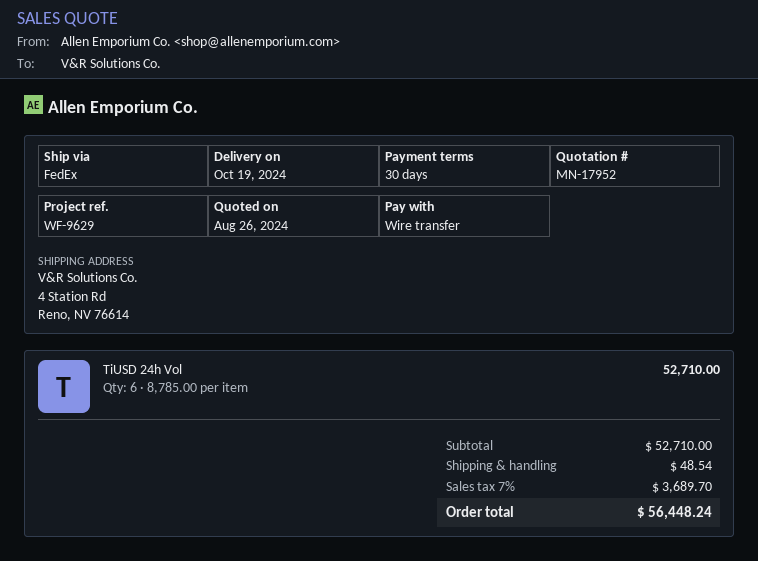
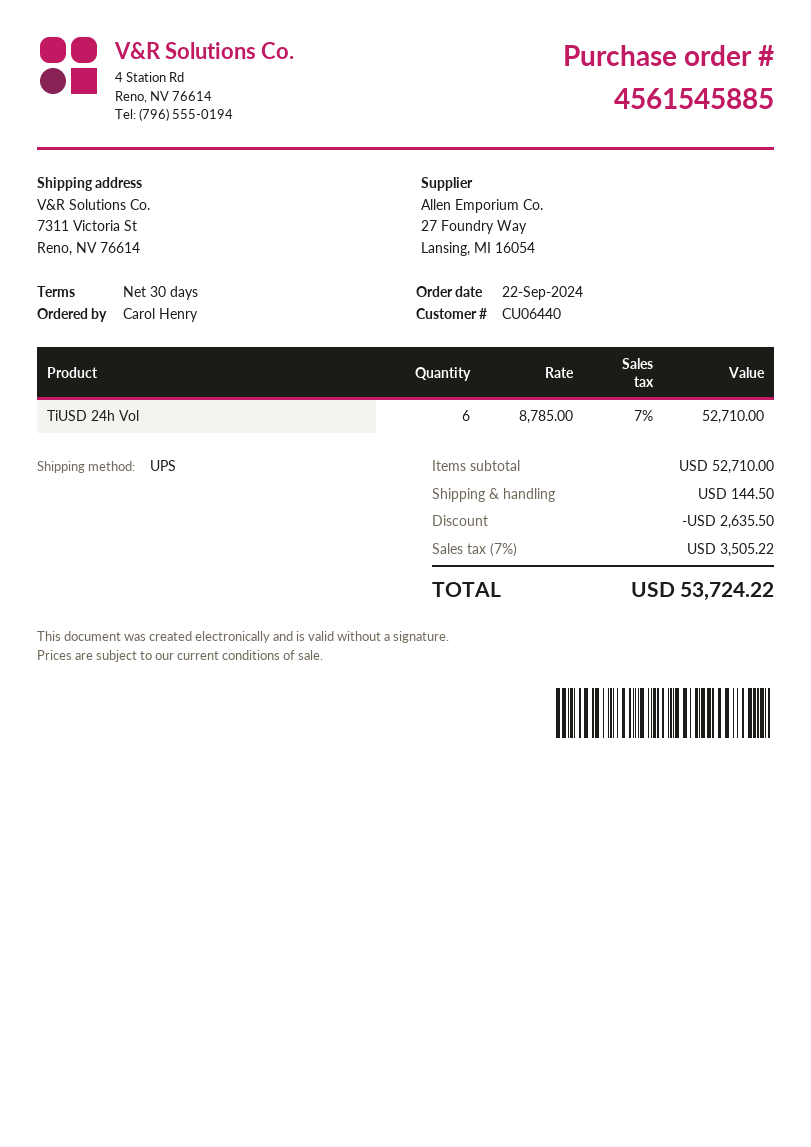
shipping method: FedEx -> UPS
ship to: 4 Station Rd, Reno, NV 76614 -> 7311 Victoria St, Reno, NV 76614
discount: none -> 2635.50
shipping: 48.54 -> 144.50
tax: 7% = 3689.70 -> 7% = 3505.22
total: 56448.24 -> 53724.22

